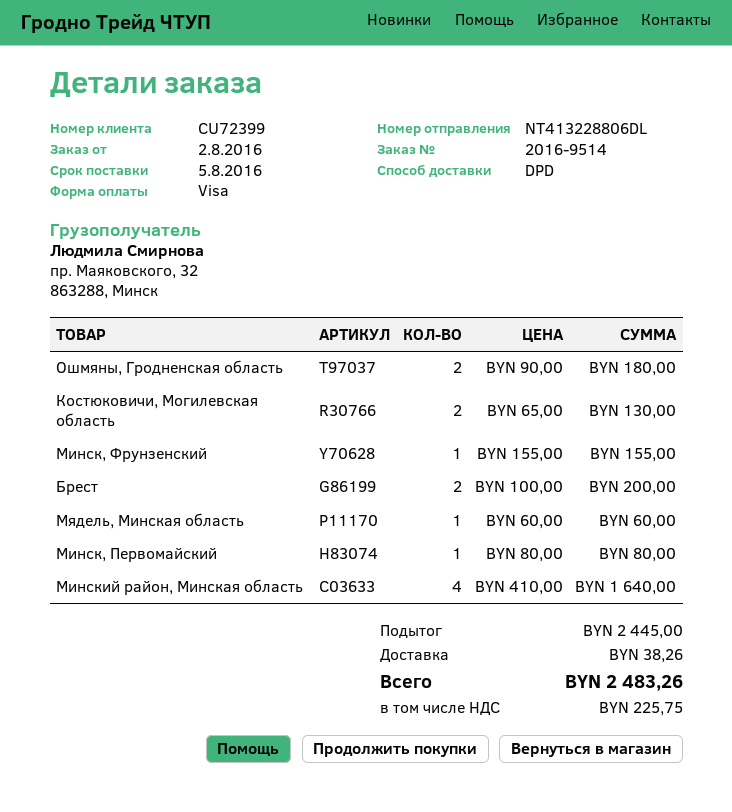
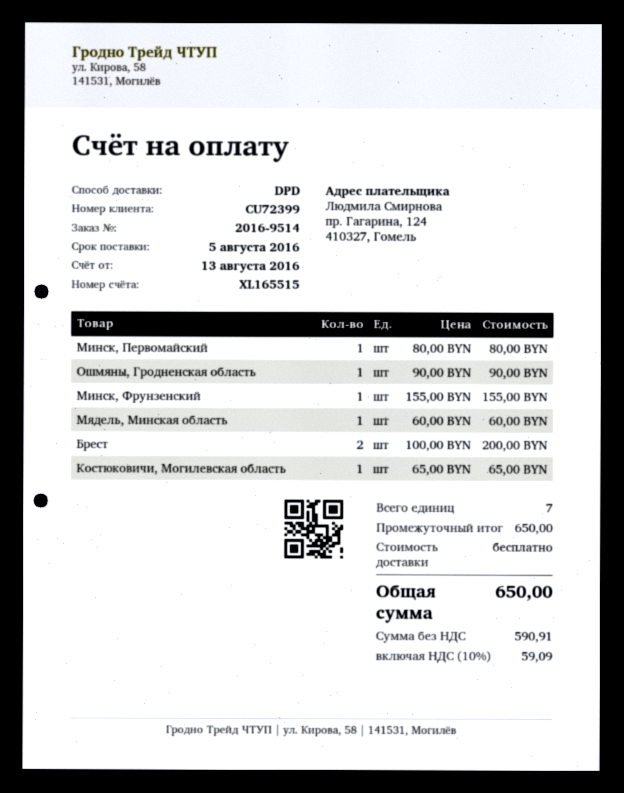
Ошмяны, Гродненская область: 2 x 90.00 = 180.00 -> 1 x 90.00 = 90.00
Костюковичи, Могилевская область: 2 x 65.00 = 130.00 -> 1 x 65.00 = 65.00
Минский район, Минская область: 4 x 410.00 = 1640.00 -> none
subtotal: 2445.00 -> 650.00
shipping: 38.26 -> 0.00
tax: 225.75 -> 59.09
total: 2483.26 -> 650.00

